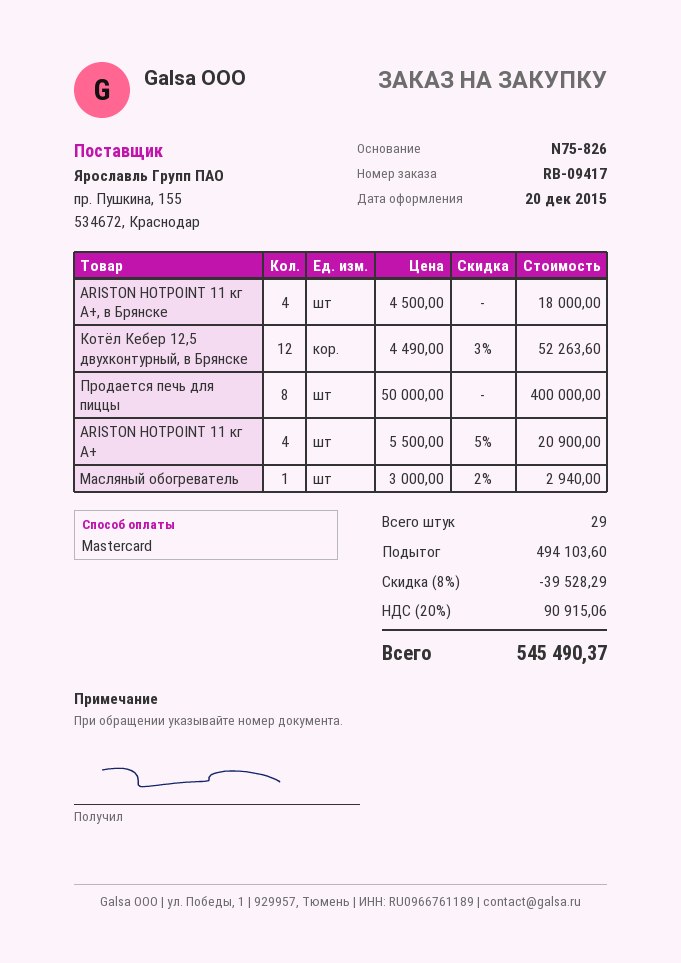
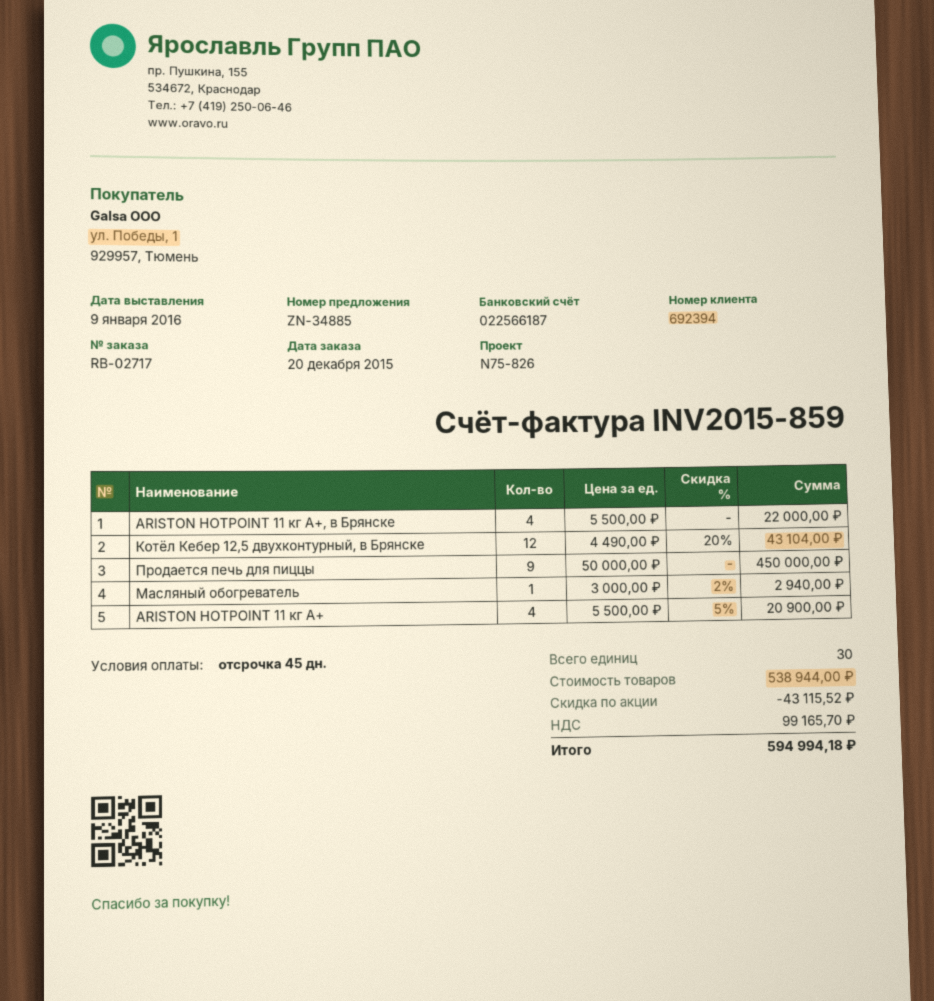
order number: RB-09417 -> RB-02717
ARISTON HOTPOINT 11 кг А+, в Брянске: 4 x 4500.00 = 18000.00 -> 4 x 5500.00 = 22000.00
Котёл Кебер 12,5 двухконтурный, в Брянске: 12 x 4490.00 - 3% = 52263.60 -> 12 x 4490.00 - 20% = 43104.00
Продается печь для пиццы: 8 x 50000.00 = 400000.00 -> 9 x 50000.00 = 450000.00
total quantity: 29 -> 30
subtotal: 494103.60 -> 538944.00
discount: 39528.29 -> 43115.52
tax: 90915.06 -> 99165.70
total: 545490.37 -> 594994.18

